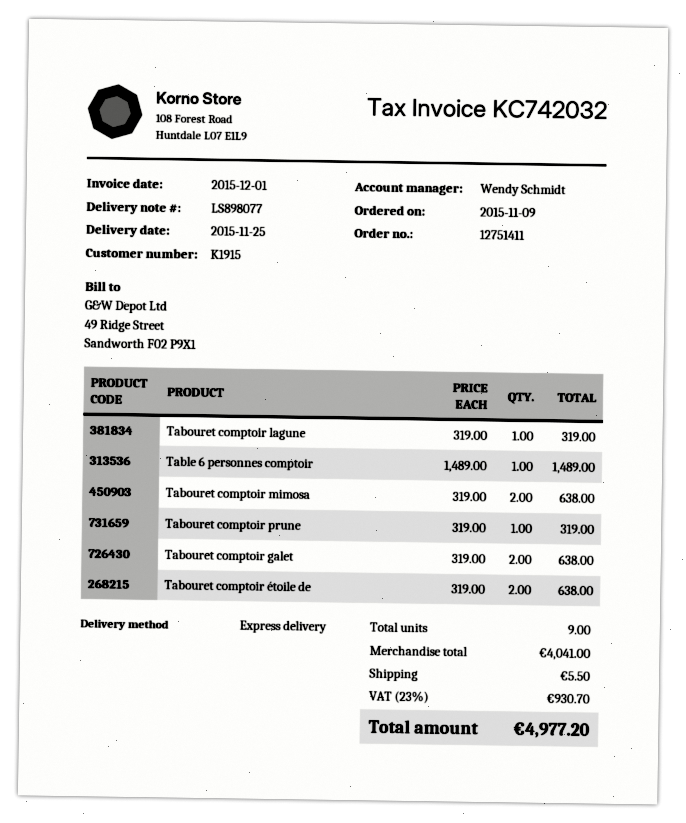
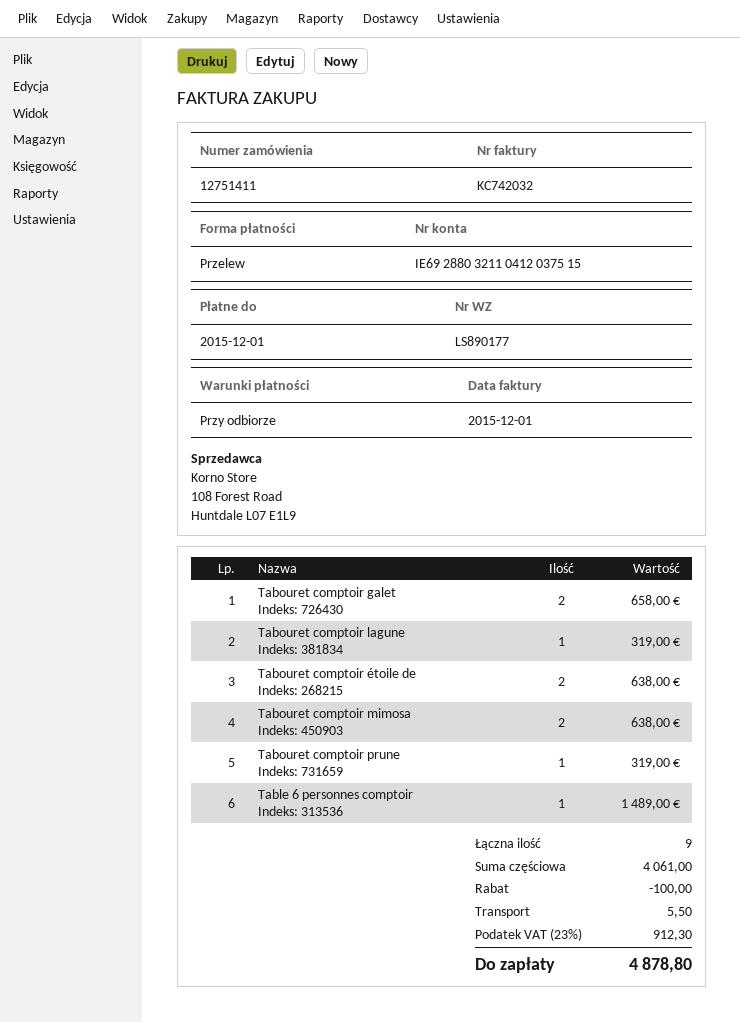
delivery note number: LS898077 -> LS890177
Tabouret comptoir galet: 2 for 638.00 -> 2 for 658.00
subtotal: 4041.00 -> 4061.00
discount: none -> 100.00
tax: 23% = 930.70 -> 23% = 912.30
total: 4977.20 -> 4878.80

